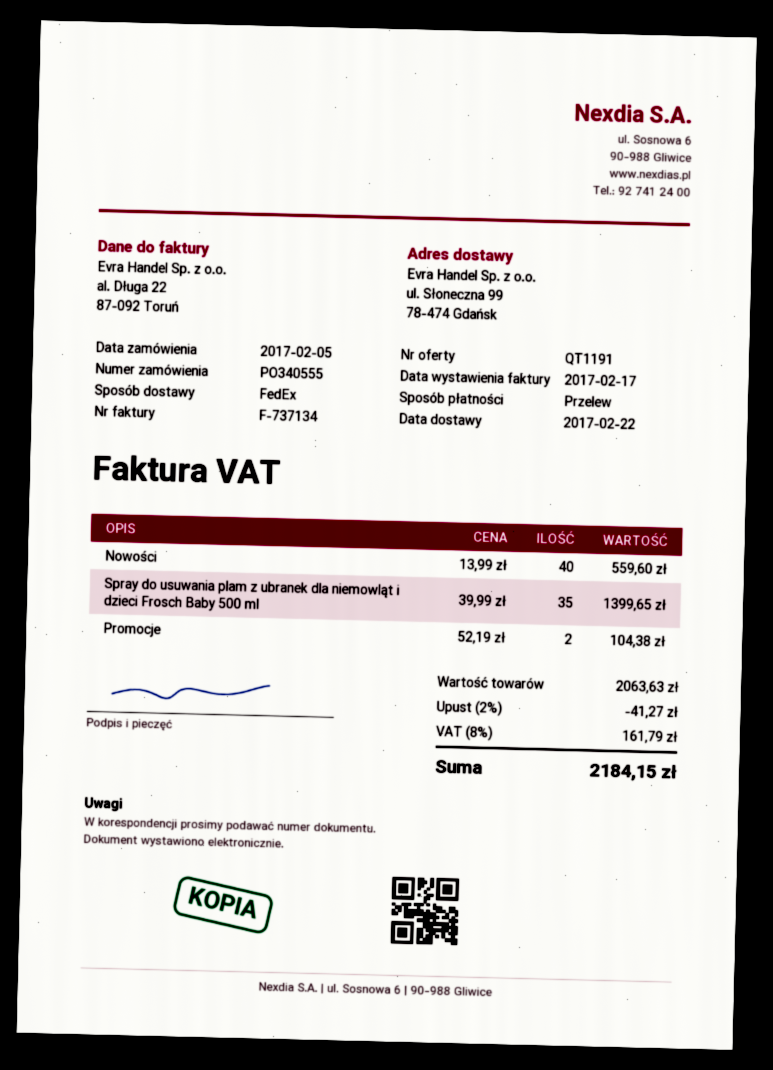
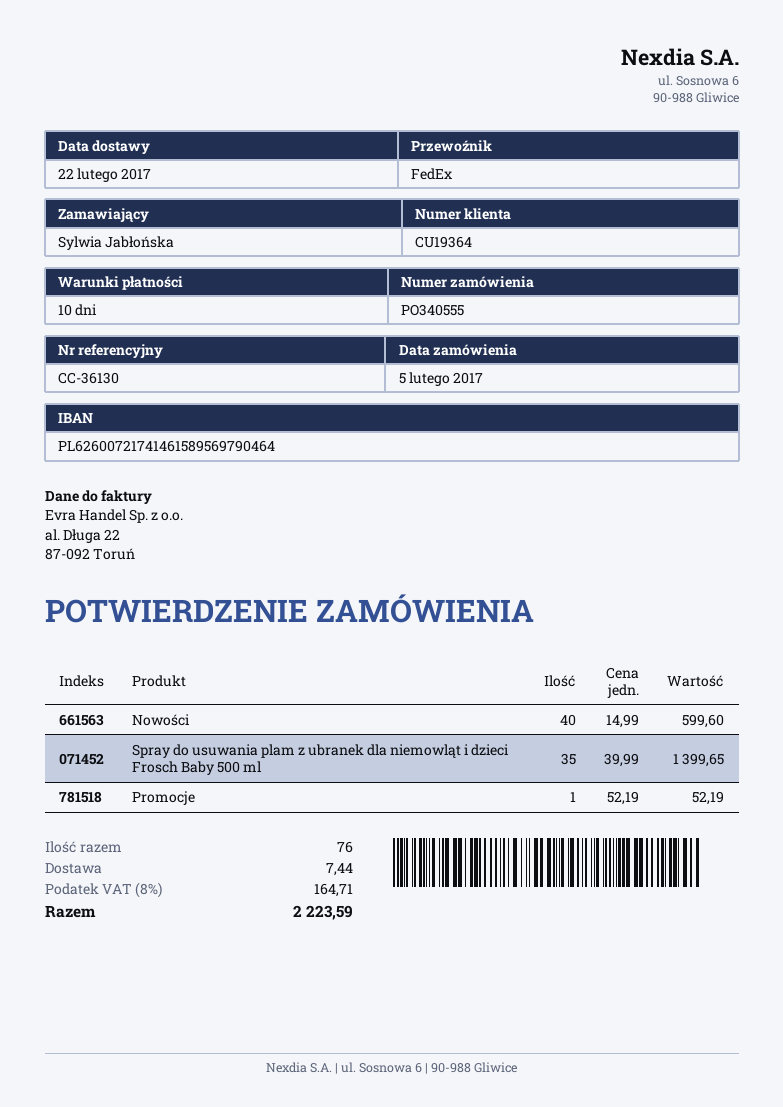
Nowości: 40 x 13.99 = 559.60 -> 40 x 14.99 = 599.60
Promocje: 2 x 52.19 = 104.38 -> 1 x 52.19 = 52.19
discount: 2% = 41.27 -> none
shipping: none -> 7.44
tax: 8% = 161.79 -> 8% = 164.71
total: 2184.15 -> 2223.59

